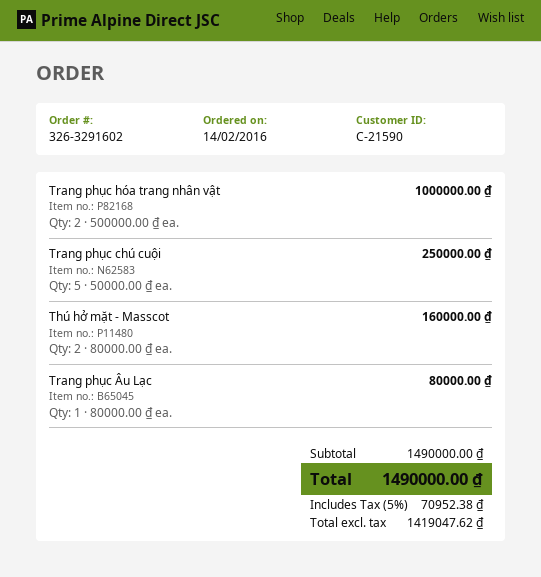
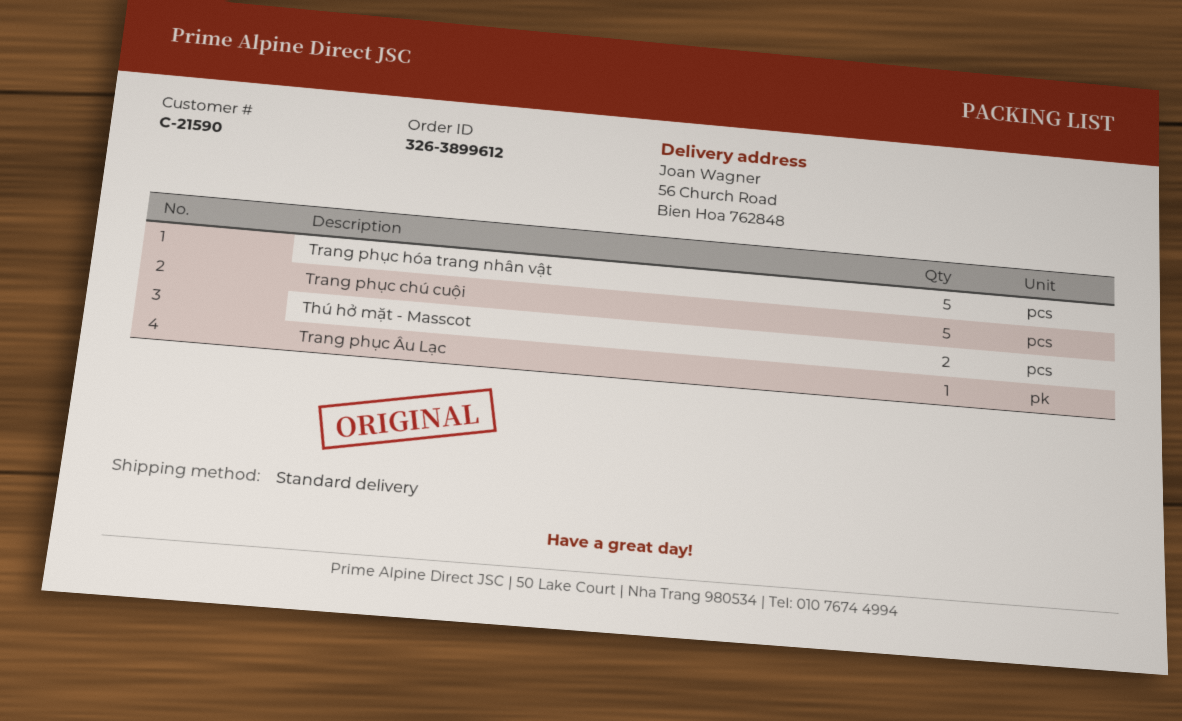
order number: 326-3291602 -> 326-3899612
Trang phục hóa trang nhân vật: 2 -> 5

